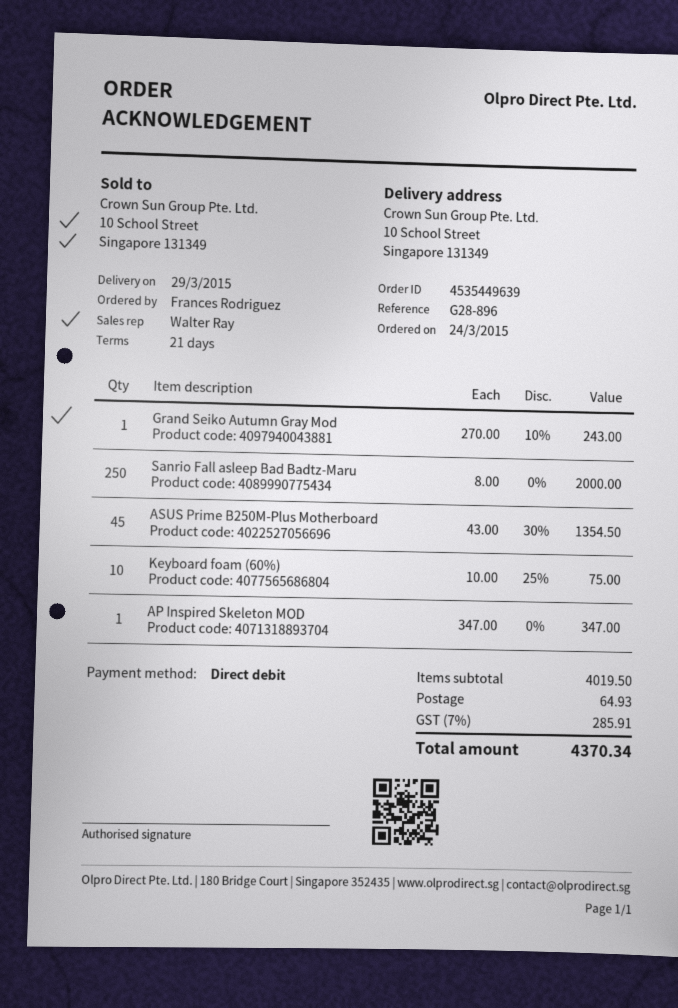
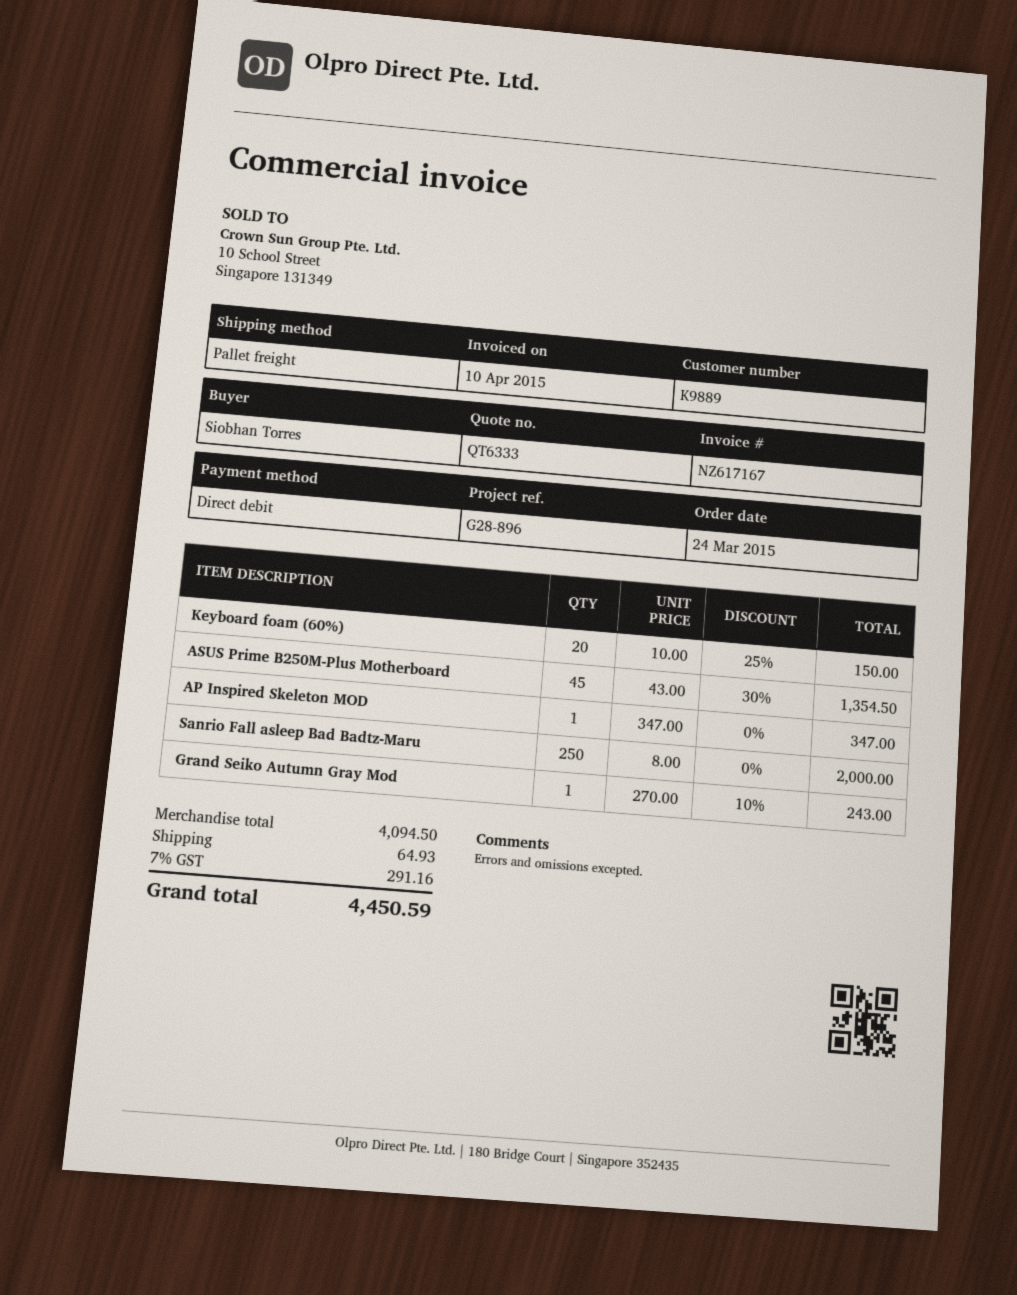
ordered by: Frances Rodriguez -> Siobhan Torres
Keyboard foam (60%): 10 x 10.00 - 25% = 75.00 -> 20 x 10.00 - 25% = 150.00
subtotal: 4019.50 -> 4094.50
tax: 7% = 285.91 -> 7% = 291.16
total: 4370.34 -> 4450.59

